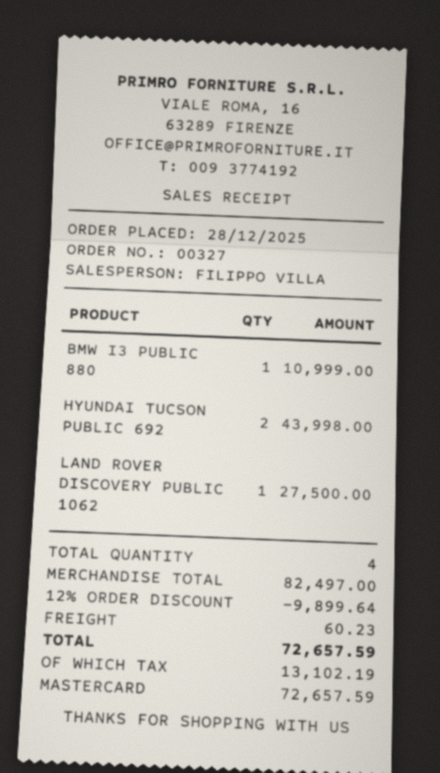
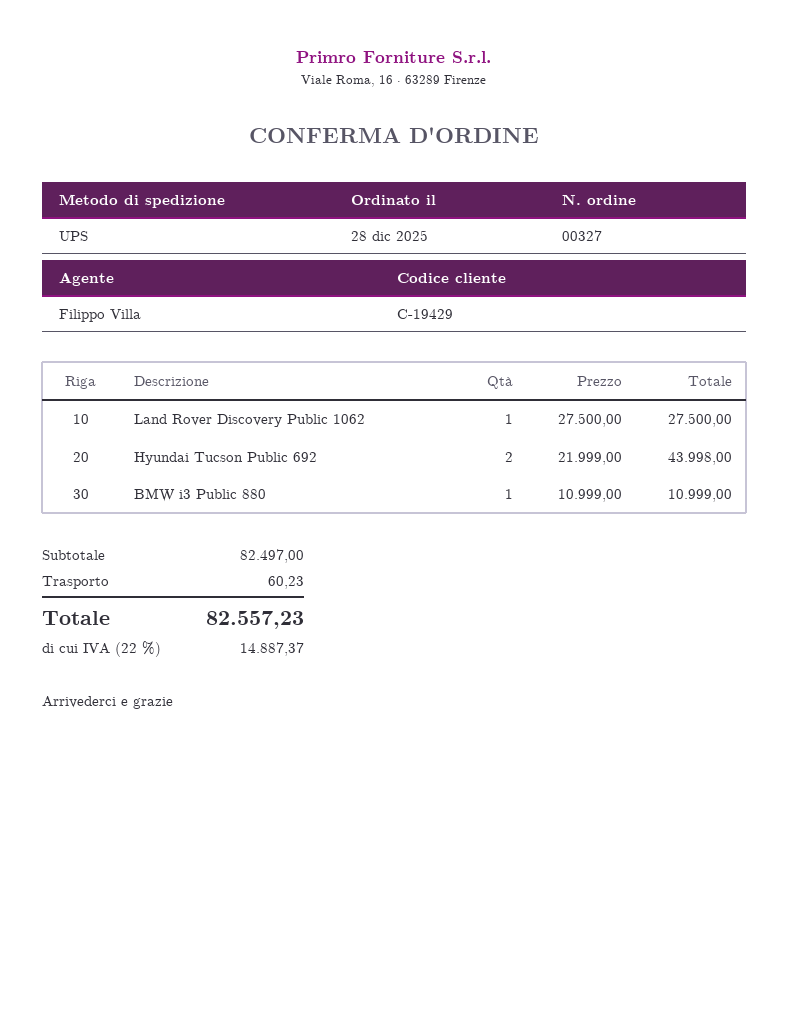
discount: 12% = 9899.64 -> none
tax: 13102.19 -> 14887.37
total: 72657.59 -> 82557.23

